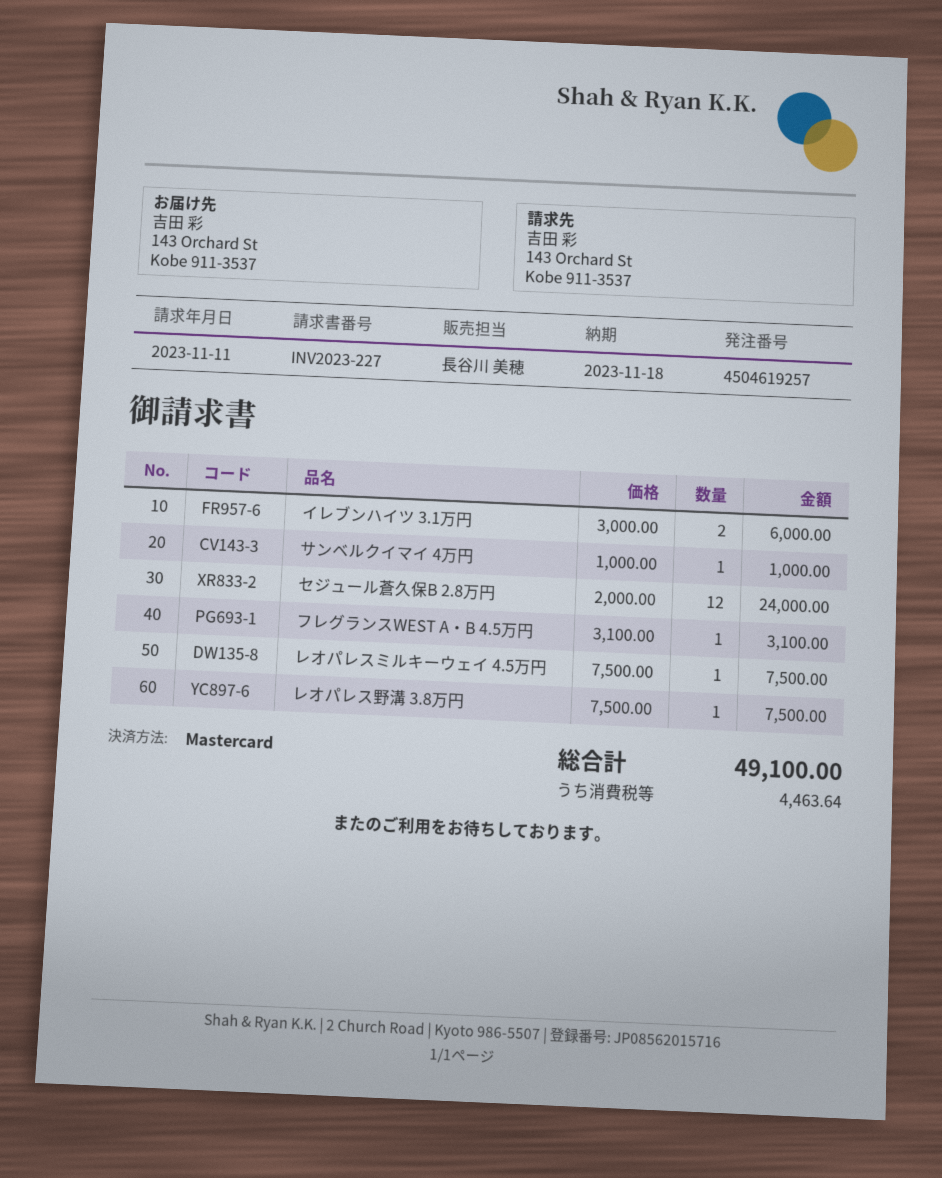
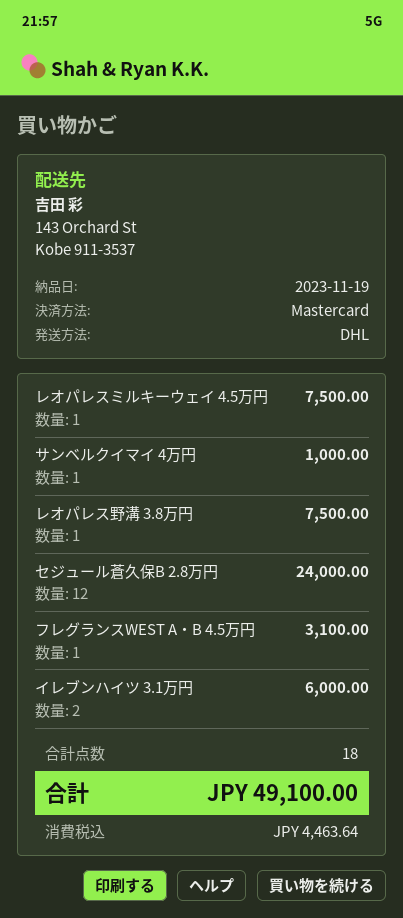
delivery date: 2023-11-18 -> 2023-11-19

